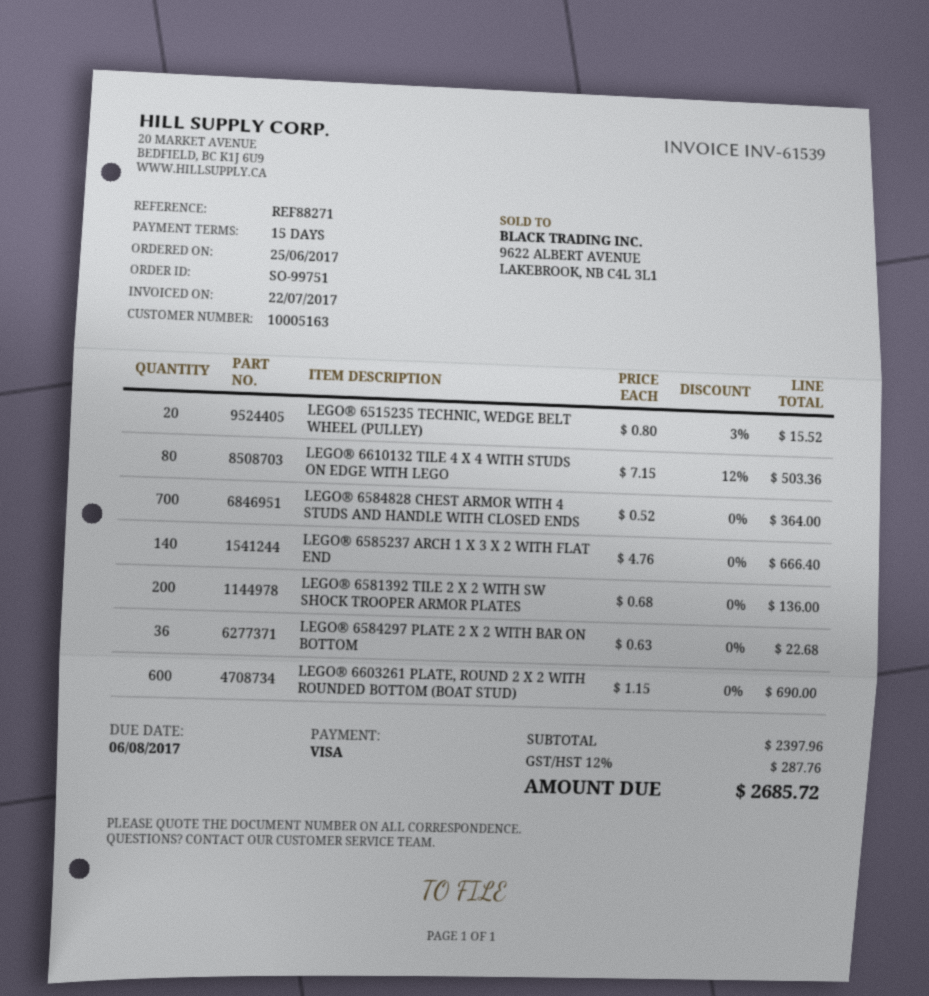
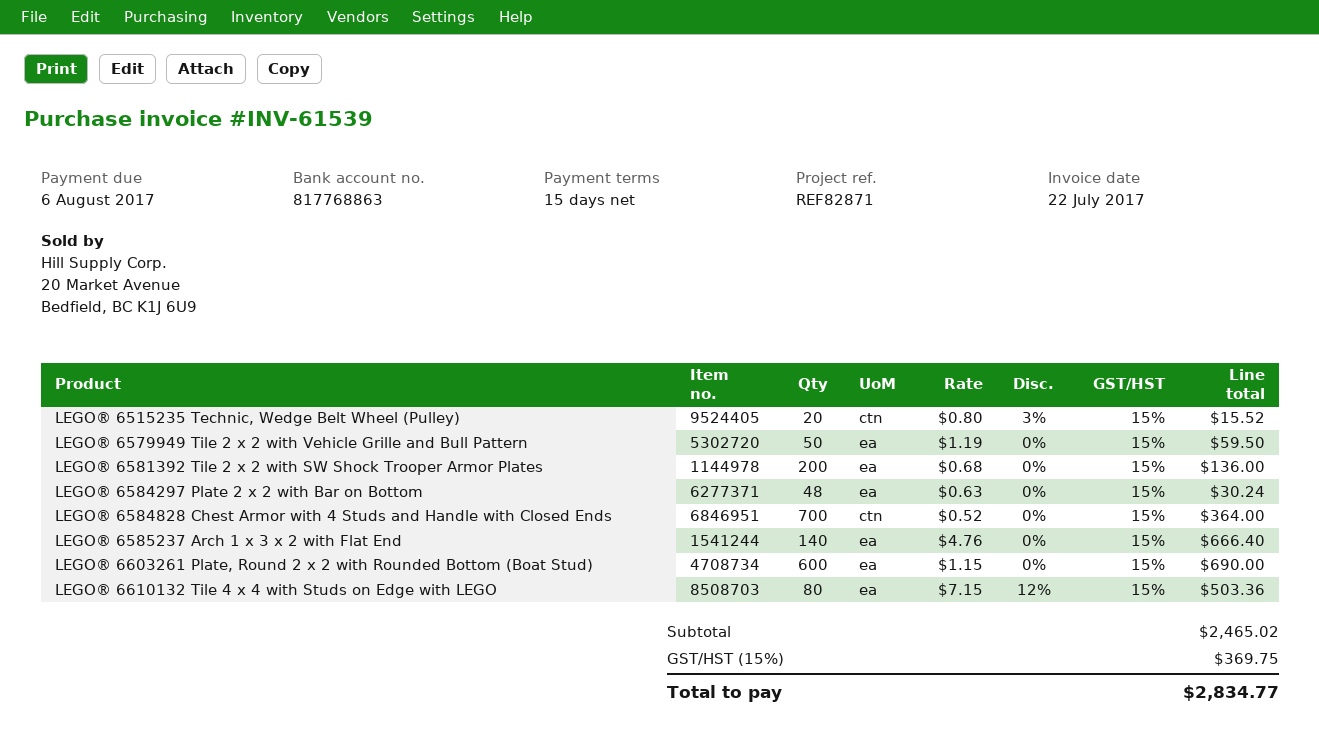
reference: REF88271 -> REF82871
LEGO® 6584297 PLATE 2 X 2 WITH BAR ON BOTTOM: 36 x 0.63 = 22.68 -> 48 x 0.63 = 30.24
LEGO® 6579949 Tile 2 x 2 with Vehicle Grille and Bull Pattern: none -> 50 x 1.19 = 59.50
subtotal: 2397.96 -> 2465.02
tax: 12% = 287.76 -> 15% = 369.75
total: 2685.72 -> 2834.77

